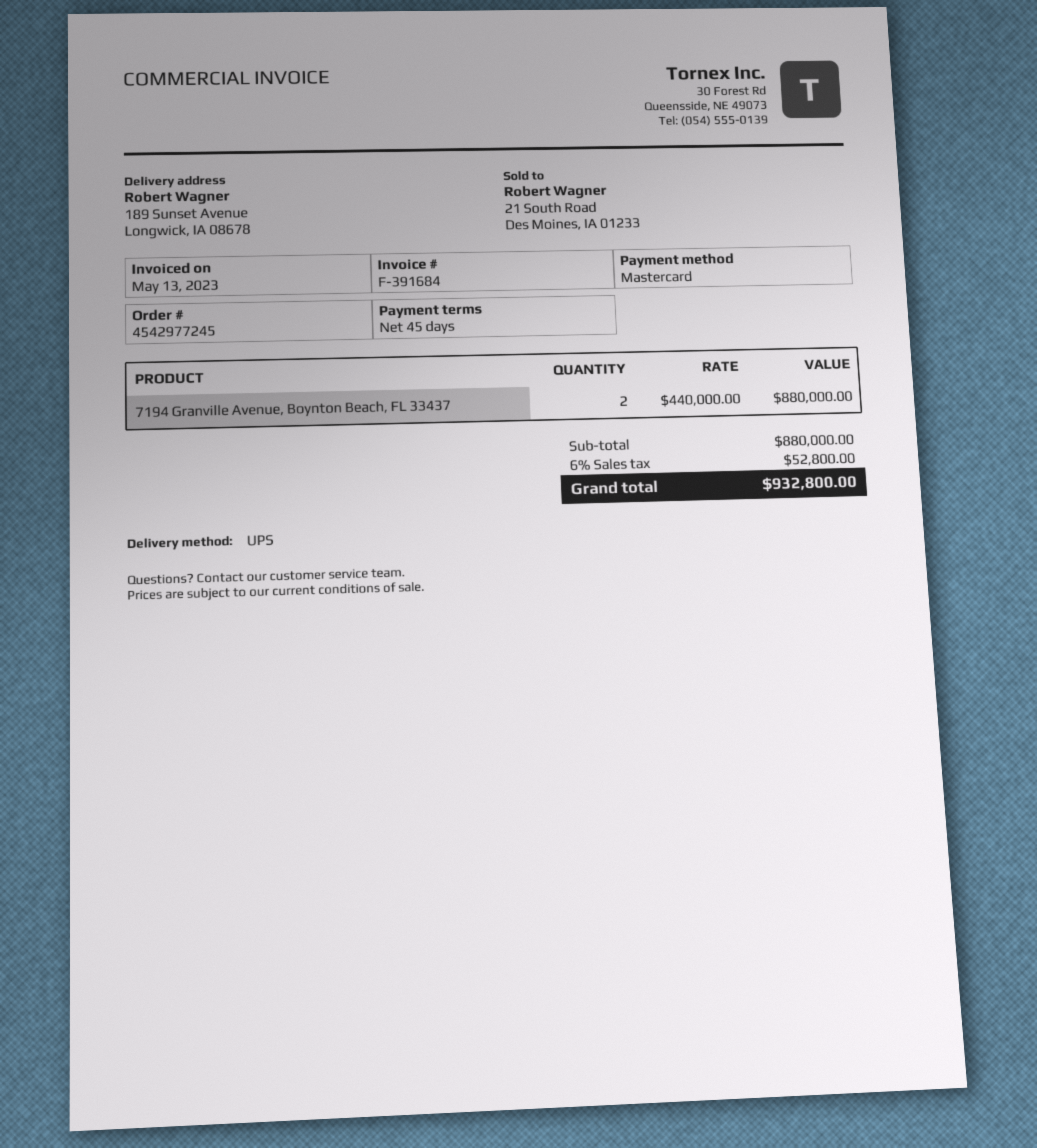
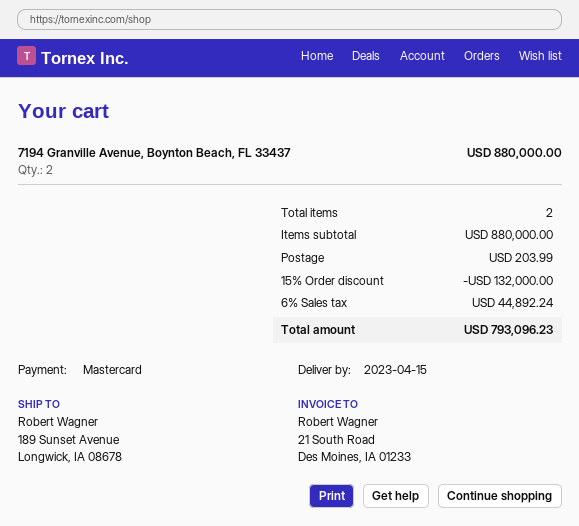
discount: none -> 15% = 132000.00
shipping: none -> 203.99
tax: 6% = 52800.00 -> 6% = 44892.24
total: 932800.00 -> 793096.23

